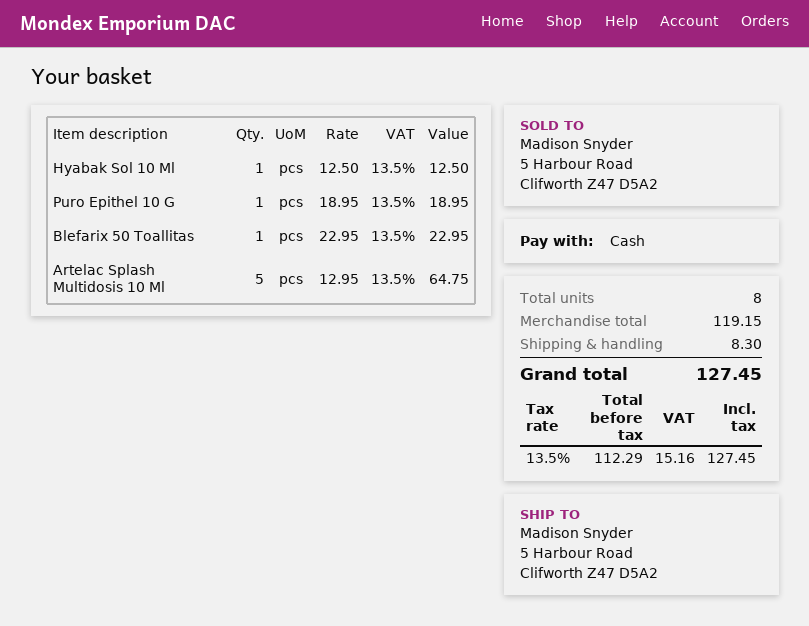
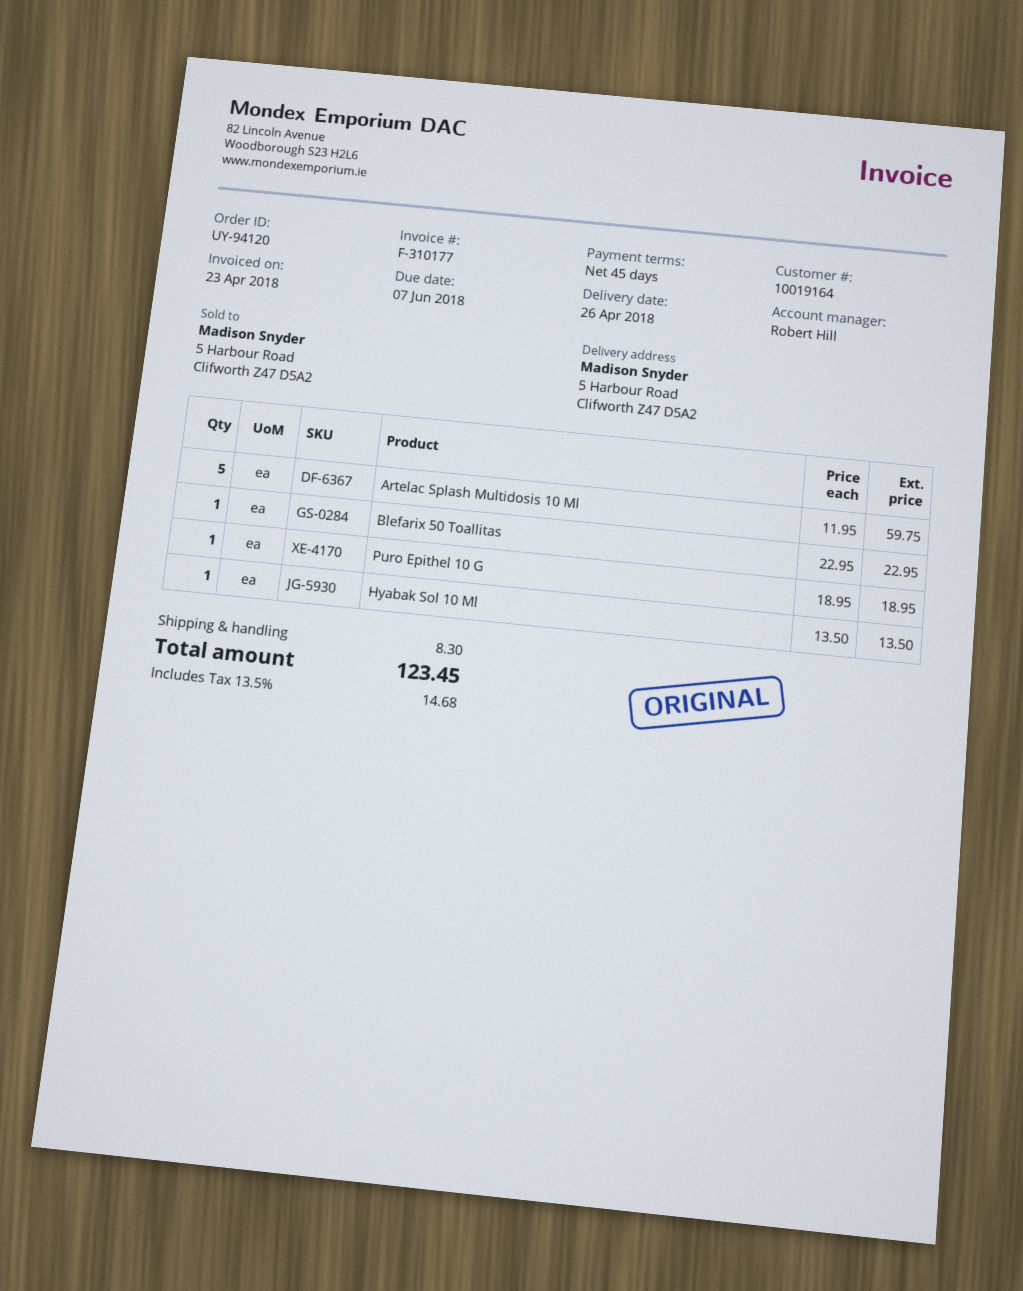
Hyabak Sol 10 Ml: 1 x 12.50 = 12.50 -> 1 x 13.50 = 13.50
Artelac Splash Multidosis 10 Ml: 5 x 12.95 = 64.75 -> 5 x 11.95 = 59.75
tax: 13.5% = 15.16 -> 13.5% = 14.68
total: 127.45 -> 123.45

